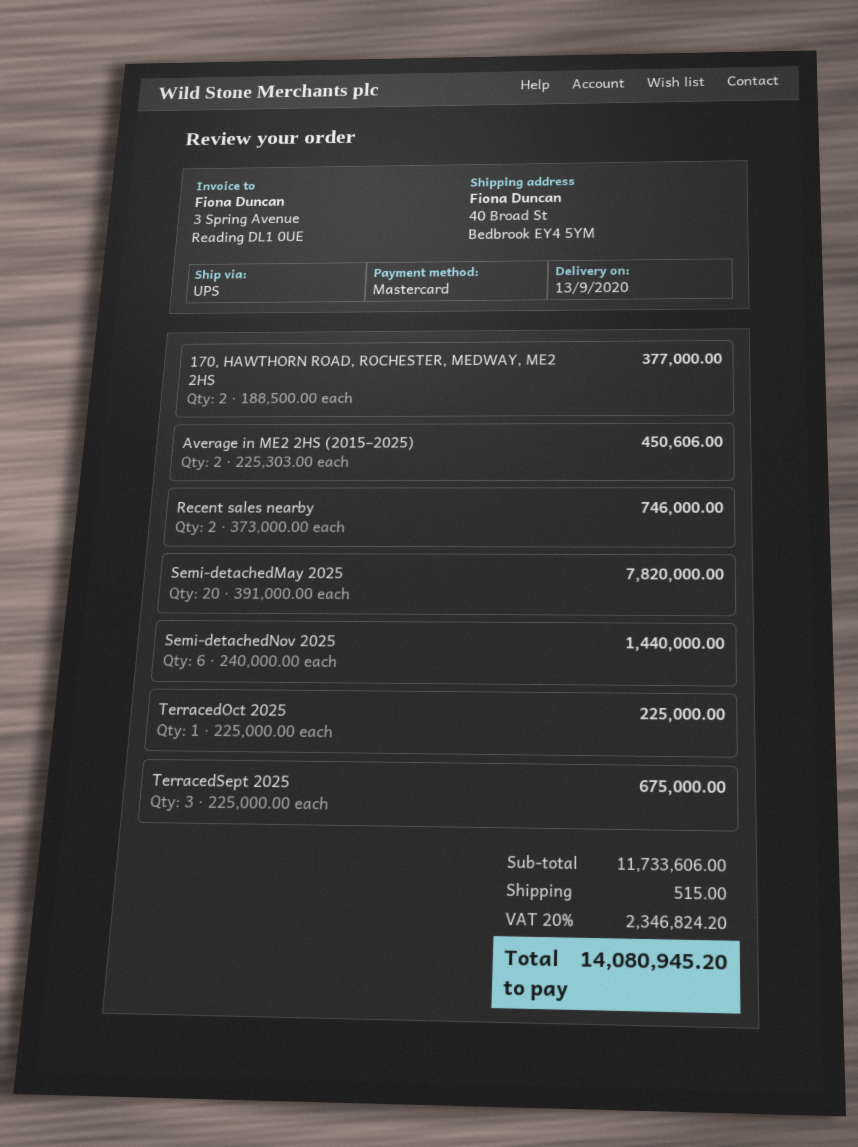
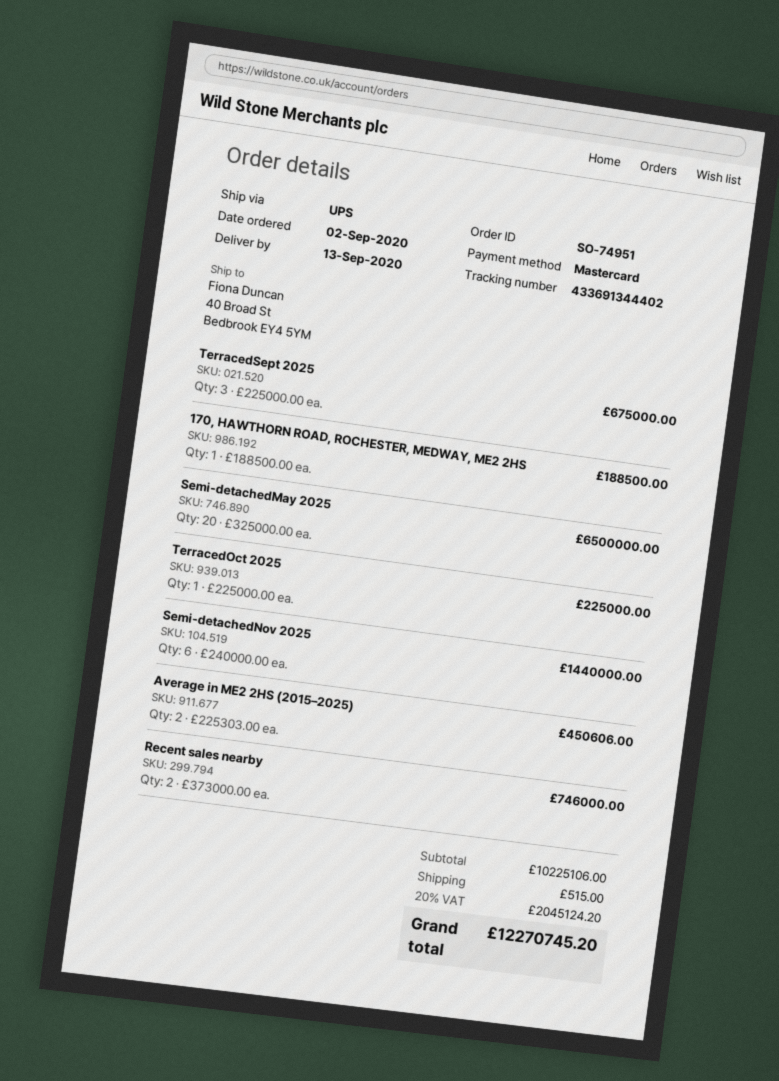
170, HAWTHORN ROAD, ROCHESTER, MEDWAY, ME2 2HS: 2 x 188500.00 = 377000.00 -> 1 x 188500.00 = 188500.00
Semi-detachedMay 2025: 20 x 391000.00 = 7820000.00 -> 20 x 325000.00 = 6500000.00
subtotal: 11733606.00 -> 10225106.00
tax: 20% = 2346824.20 -> 20% = 2045124.20
total: 14080945.20 -> 12270745.20

